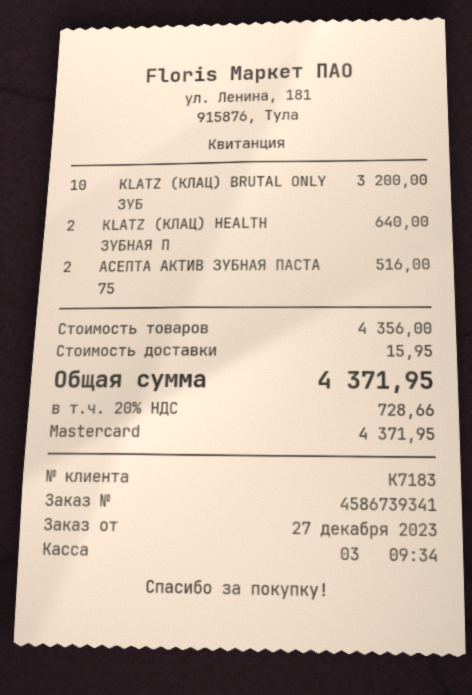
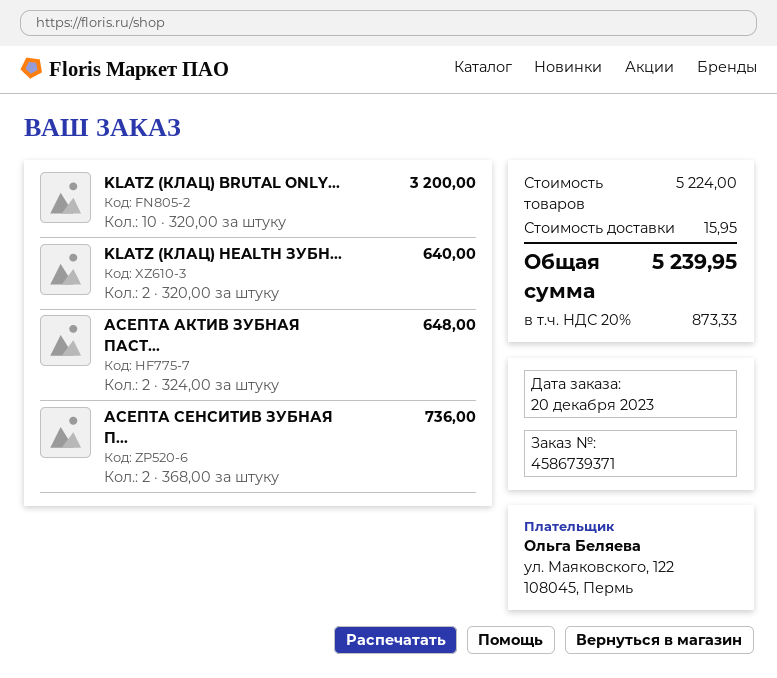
order number: 4586739341 -> 4586739371
order date: 2023-12-27 -> 2023-12-20
АСЕПТА АКТИВ ЗУБНАЯ ПАСТА 75: 2 for 516.00 -> 2 for 648.00
АСЕПТА СЕНСИТИВ ЗУБНАЯ П...: none -> 2 for 736.00
subtotal: 4356.00 -> 5224.00
tax: 20% = 728.66 -> 20% = 873.33
total: 4371.95 -> 5239.95

